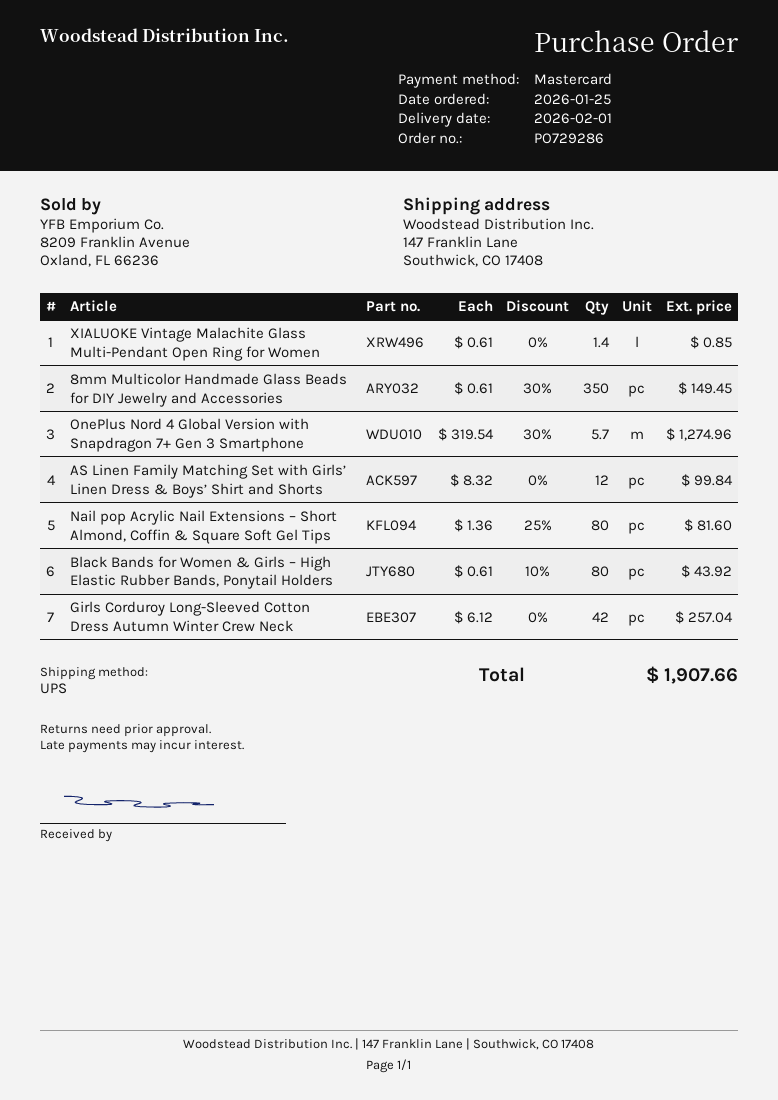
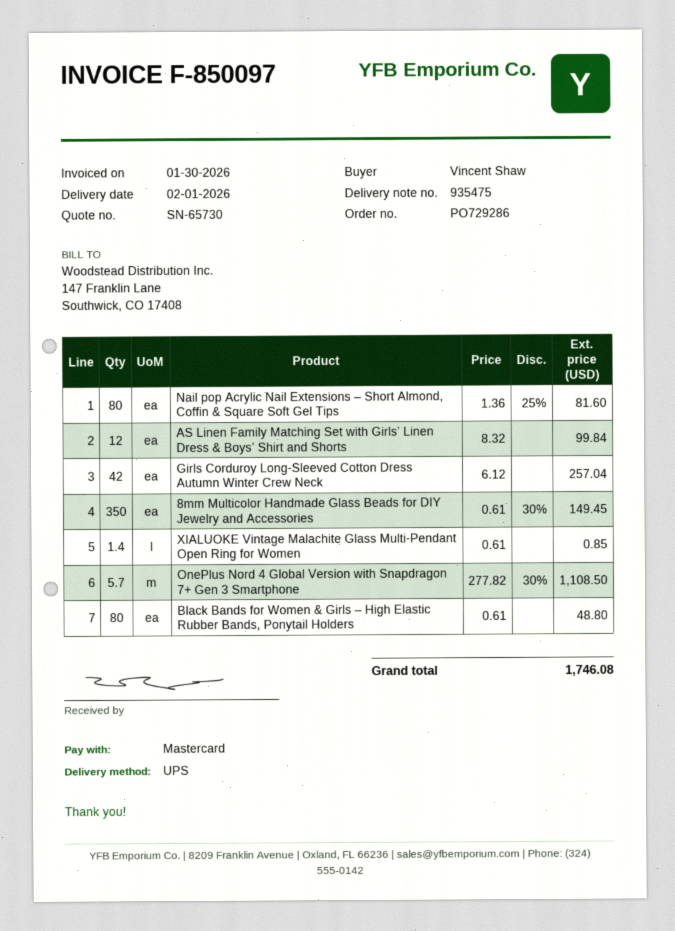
OnePlus Nord 4 Global Version with Snapdragon 7+ Gen 3 Smartphone: 5.7 x 319.54 - 30% = 1274.96 -> 5.7 x 277.82 - 30% = 1108.50
Black Bands for Women & Girls – High Elastic Rubber Bands, Ponytail Holders: 80 x 0.61 - 10% = 43.92 -> 80 x 0.61 = 48.80
total: 1907.66 -> 1746.08

